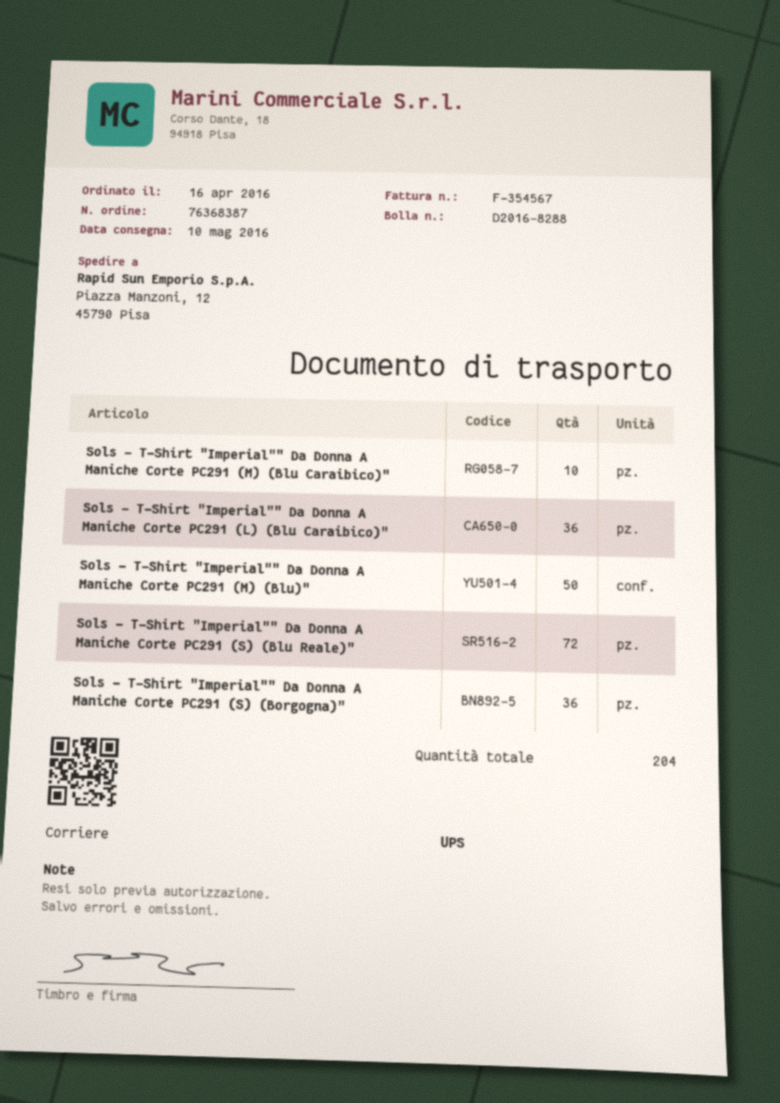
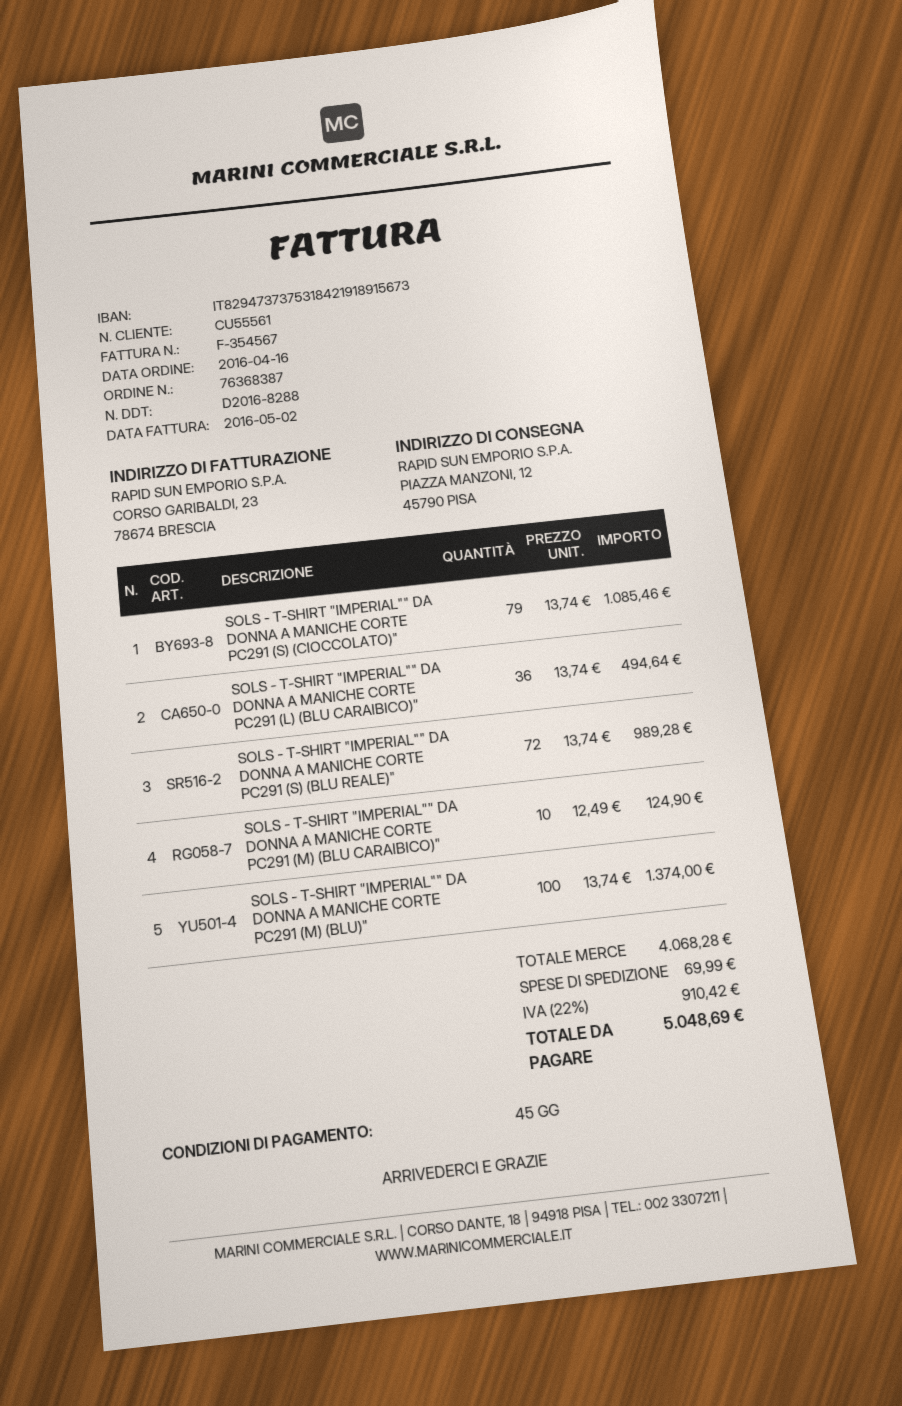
Sols - T-Shirt "Imperial"" Da Donna A Maniche Corte PC291 (M) (Blu)": 50 -> 100
Sols - T-Shirt "Imperial"" Da Donna A Maniche Corte PC291 (S) (Borgogna)": 36 -> none
SOLS - T-SHIRT "IMPERIAL"" DA DONNA A MANICHE CORTE PC291 (S) (CIOCCOLATO)": none -> 79

